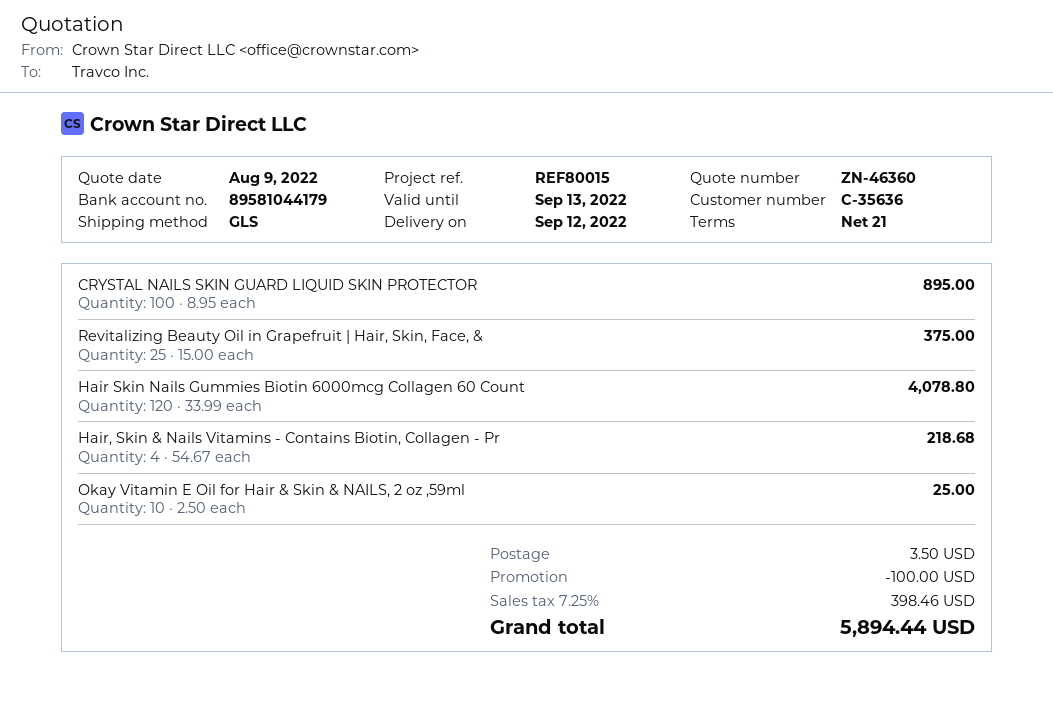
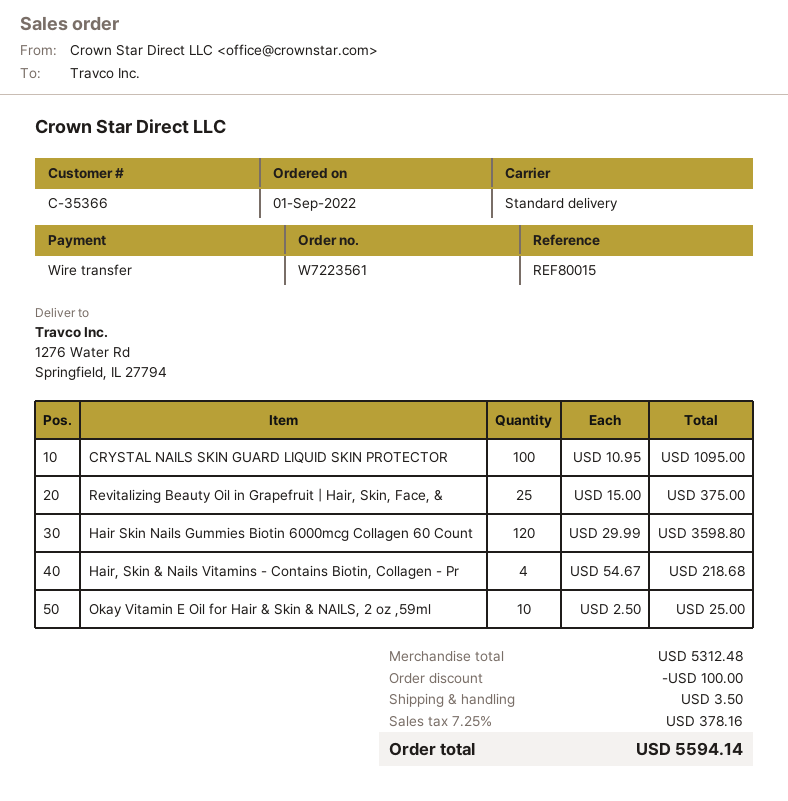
customer number: C-35636 -> C-35366
shipping method: GLS -> standard
CRYSTAL NAILS SKIN GUARD LIQUID SKIN PROTECTOR: 100 x 8.95 = 895.00 -> 100 x 10.95 = 1095.00
Hair Skin Nails Gummies Biotin 6000mcg Collagen 60 Count: 120 x 33.99 = 4078.80 -> 120 x 29.99 = 3598.80
tax: 7.25% = 398.46 -> 7.25% = 378.16
total: 5894.44 -> 5594.14

